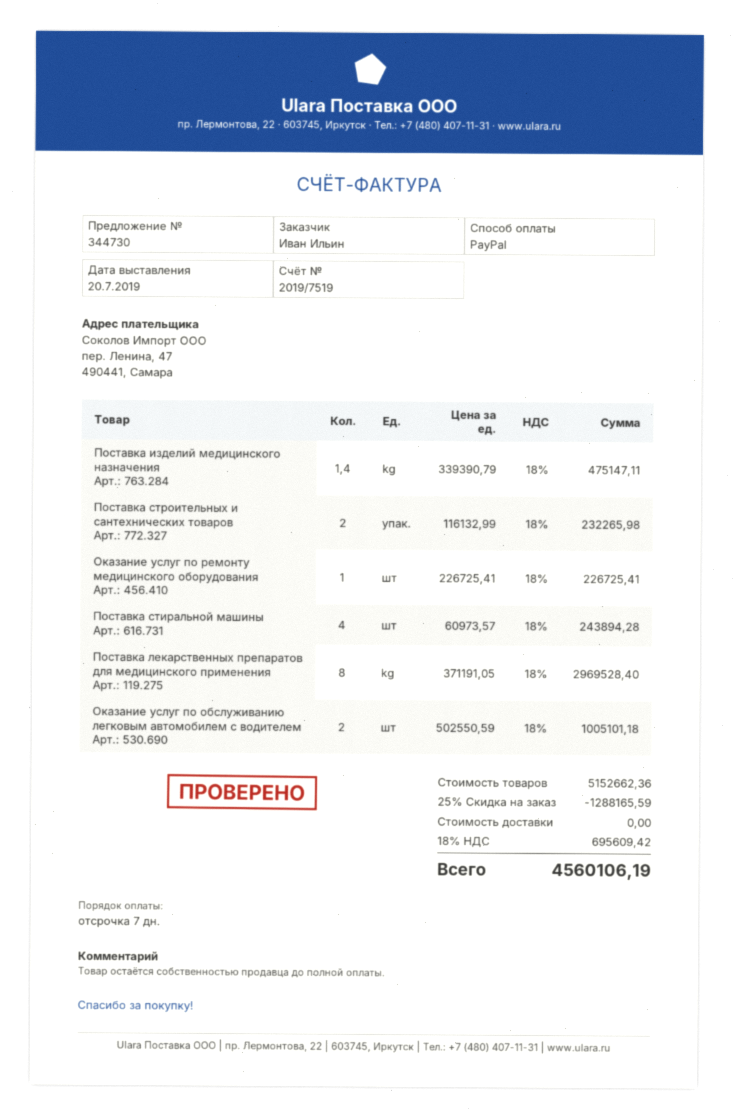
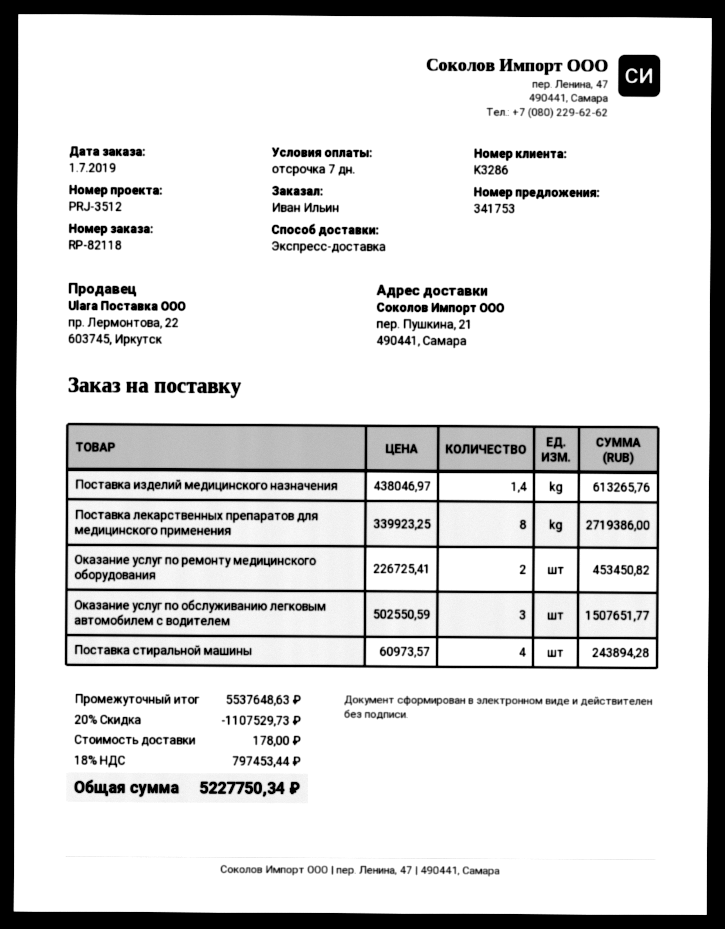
quote number: 344730 -> 341753
Поставка изделий медицинского назначения: 1.4 x 339390.79 = 475147.11 -> 1.4 x 438046.97 = 613265.76
Поставка строительных и сантехнических товаров: 2 x 116132.99 = 232265.98 -> none
Оказание услуг по ремонту медицинского оборудования: 1 x 226725.41 = 226725.41 -> 2 x 226725.41 = 453450.82
Поставка лекарственных препаратов для медицинского применения: 8 x 371191.05 = 2969528.40 -> 8 x 339923.25 = 2719386.00
Оказание услуг по обслуживанию легковым автомобилем с водителем: 2 x 502550.59 = 1005101.18 -> 3 x 502550.59 = 1507651.77
subtotal: 5152662.36 -> 5537648.63
discount: 25% = 1288165.59 -> 20% = 1107529.73
shipping: 0.00 -> 178.00
tax: 18% = 695609.42 -> 18% = 797453.44
total: 4560106.19 -> 5227750.34

